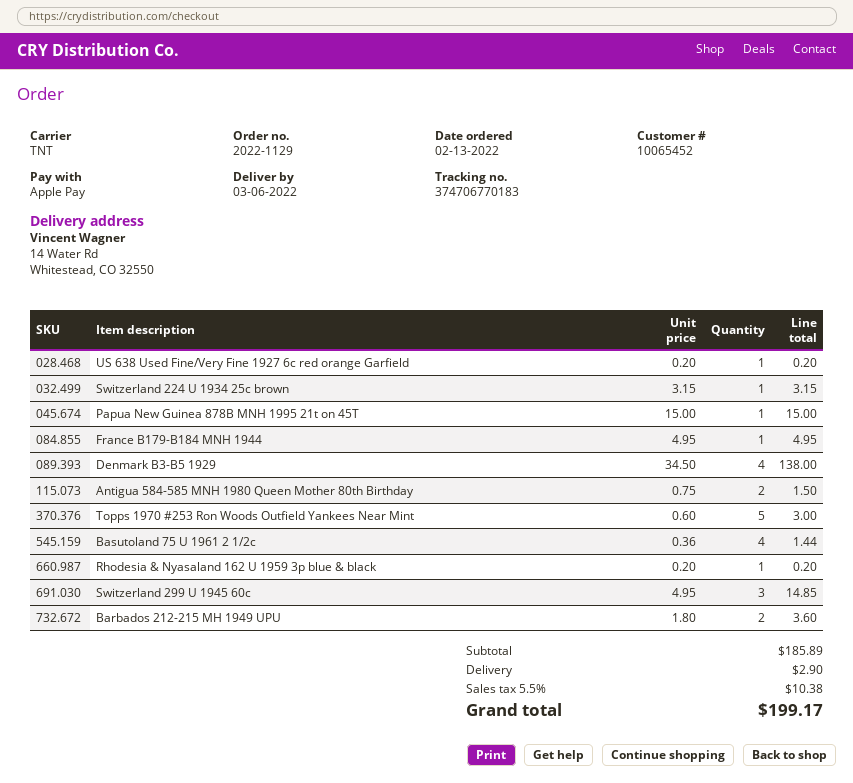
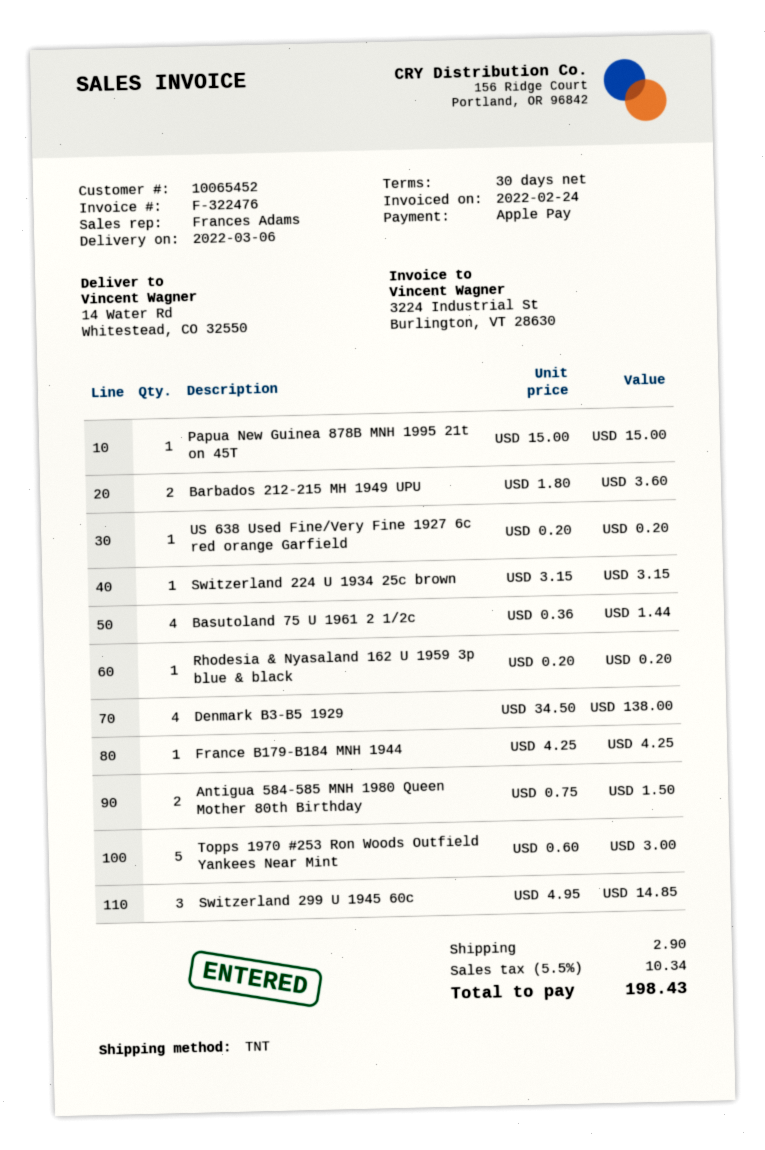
France B179-B184 MNH 1944: 1 x 4.95 = 4.95 -> 1 x 4.25 = 4.25
tax: 5.5% = 10.38 -> 5.5% = 10.34
total: 199.17 -> 198.43

